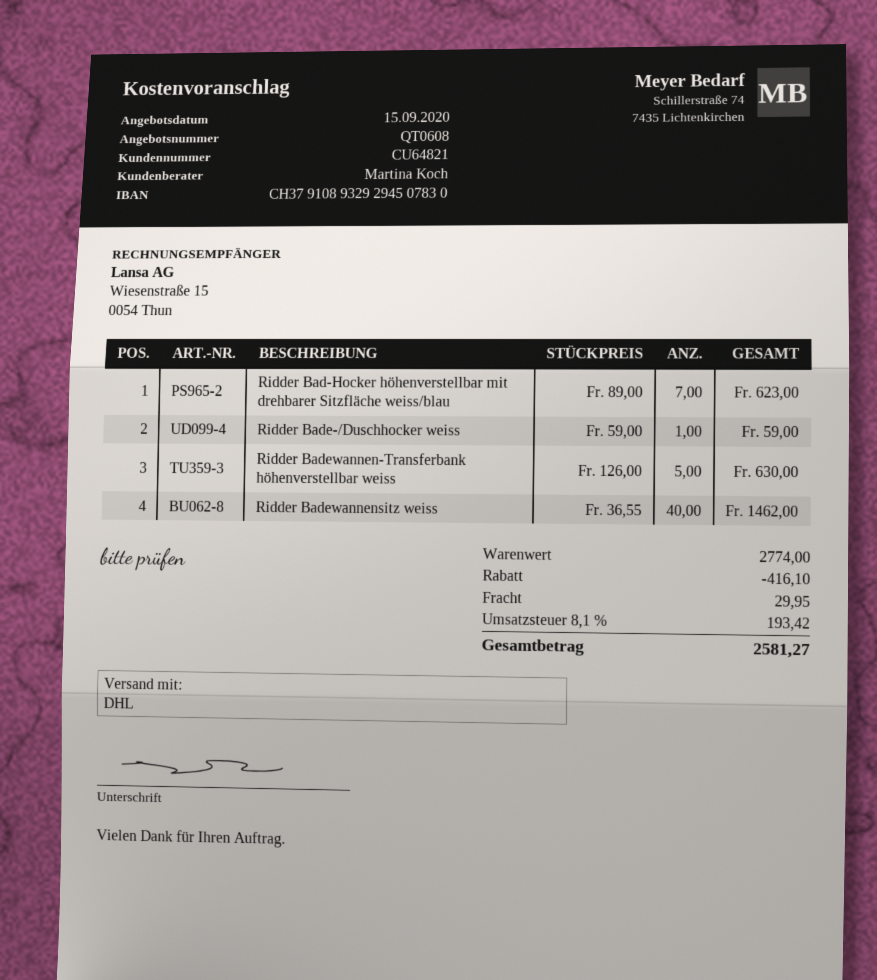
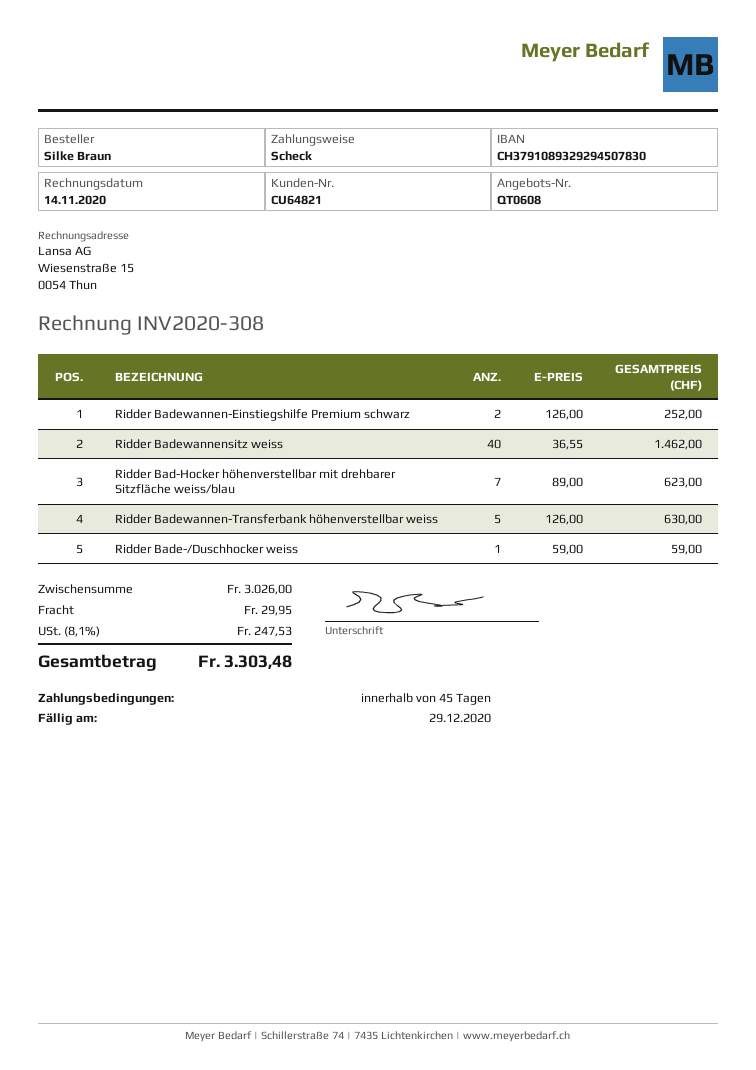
Ridder Badewannen-Einstiegshilfe Premium schwarz: none -> 2 x 126.00 = 252.00
subtotal: 2774.00 -> 3026.00
discount: 416.10 -> none
tax: 8.1% = 193.42 -> 8.1% = 247.53
total: 2581.27 -> 3303.48

